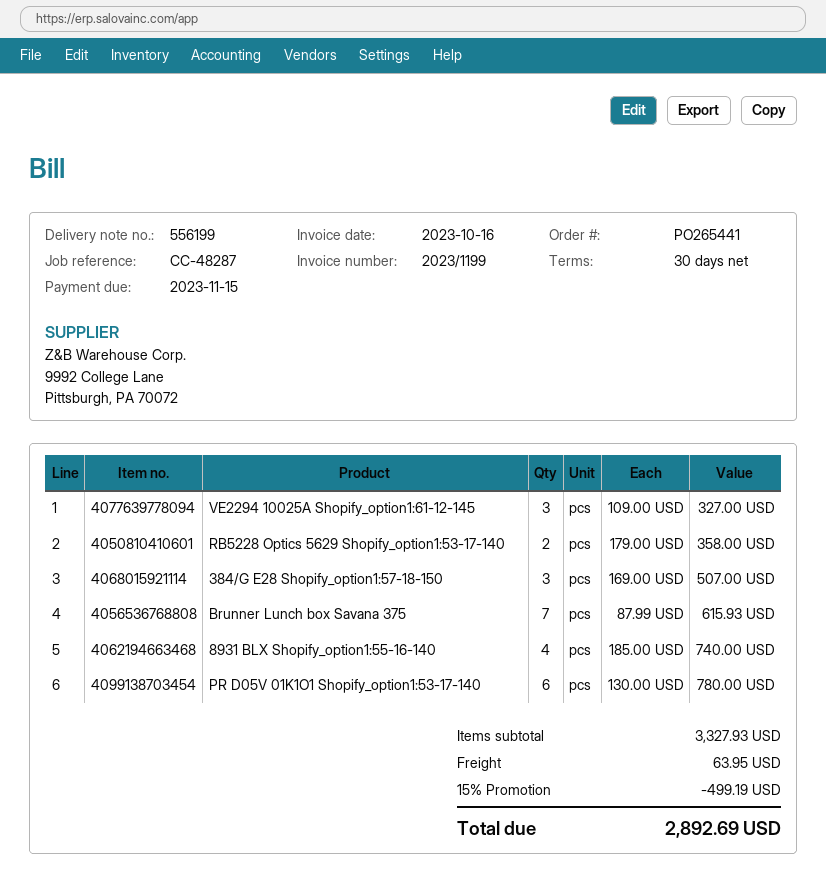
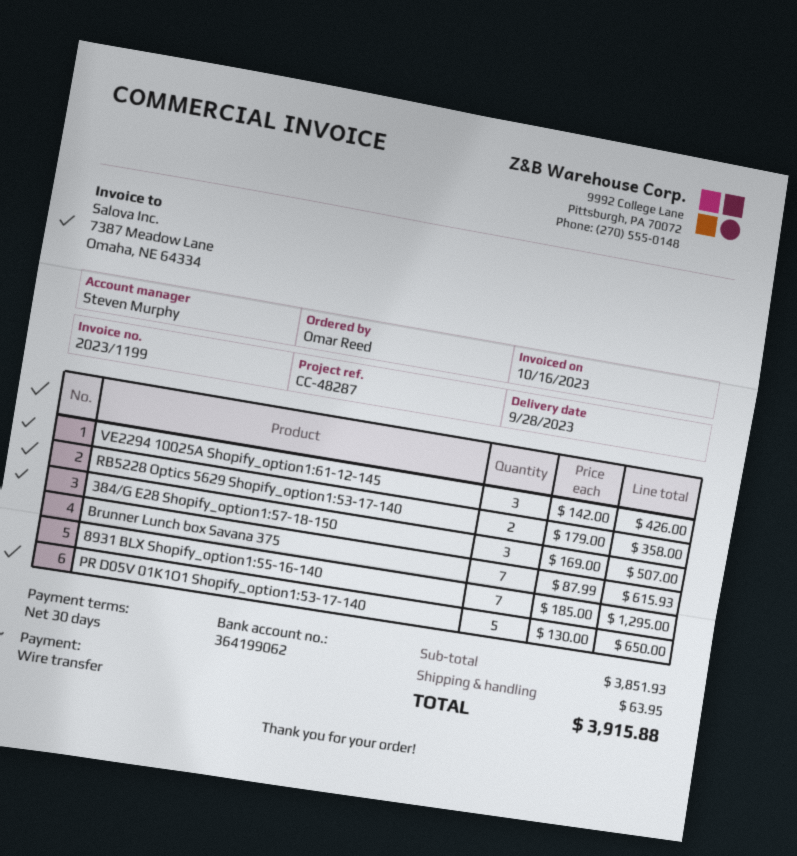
VE2294 10025A Shopify_option1:61-12-145: 3 x 109.00 = 327.00 -> 3 x 142.00 = 426.00
8931 BLX Shopify_option1:55-16-140: 4 x 185.00 = 740.00 -> 7 x 185.00 = 1295.00
PR D05V 01K1O1 Shopify_option1:53-17-140: 6 x 130.00 = 780.00 -> 5 x 130.00 = 650.00
subtotal: 3327.93 -> 3851.93
discount: 15% = 499.19 -> none
total: 2892.69 -> 3915.88

